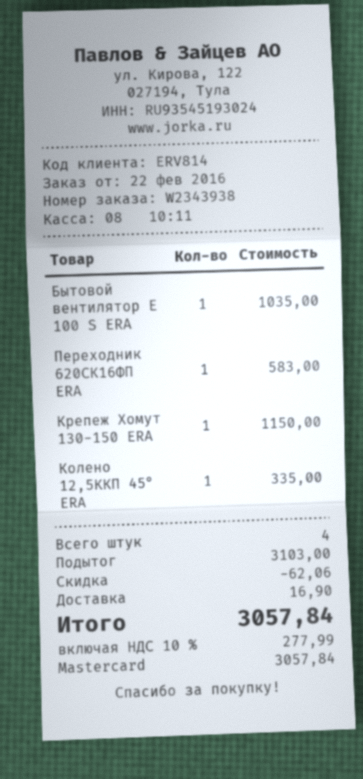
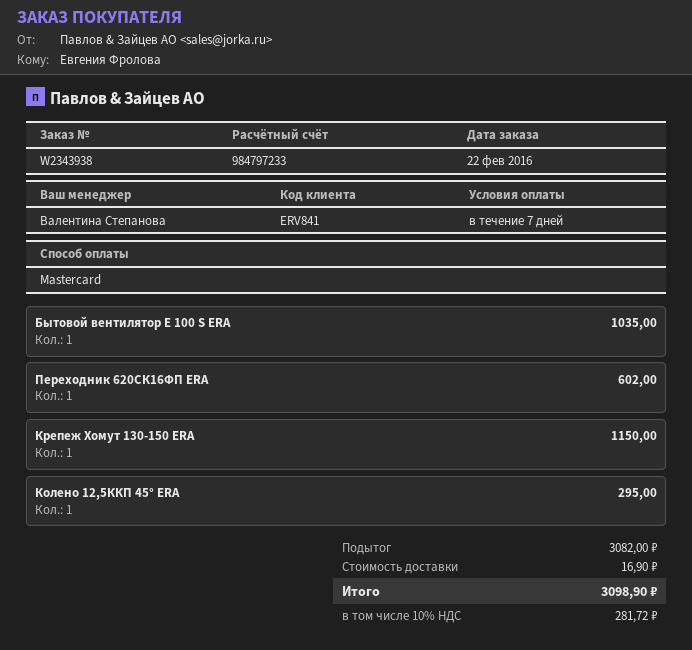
customer number: ERV814 -> ERV841
Переходник 620СК16ФП ERA: 1 for 583.00 -> 1 for 602.00
Колено 12,5ККП 45° ERA: 1 for 335.00 -> 1 for 295.00
subtotal: 3103.00 -> 3082.00
discount: 62.06 -> none
tax: 10% = 277.99 -> 10% = 281.72
total: 3057.84 -> 3098.90

